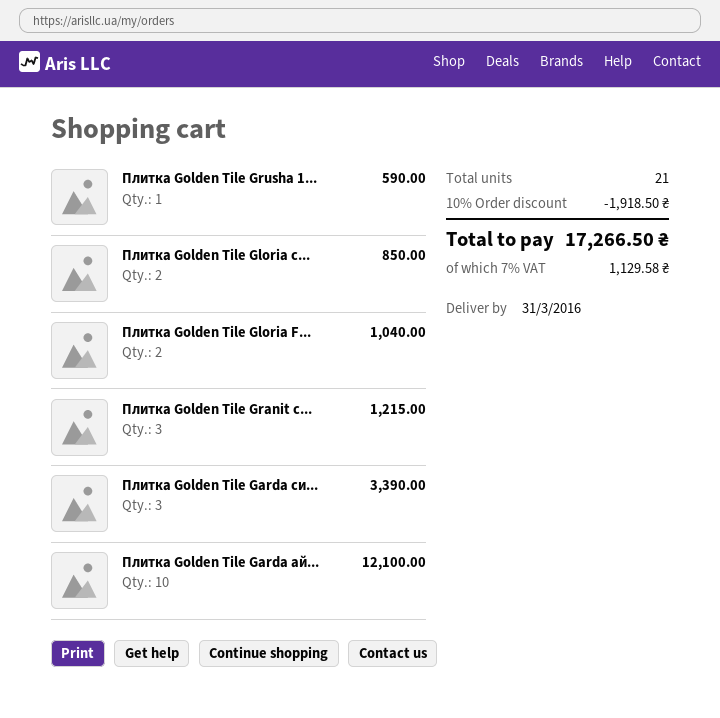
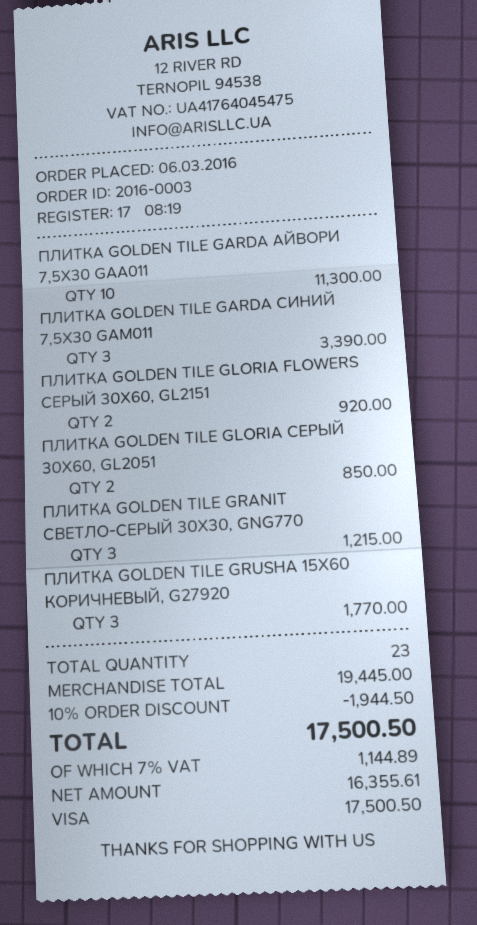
Плитка Golden Tile Grusha 1...: 1 for 590.00 -> 3 for 1770.00
Плитка Golden Tile Gloria F...: 2 for 1040.00 -> 2 for 920.00
Плитка Golden Tile Garda ай...: 10 for 12100.00 -> 10 for 11300.00
total quantity: 21 -> 23
discount: 10% = 1918.50 -> 10% = 1944.50
tax: 7% = 1129.58 -> 7% = 1144.89
total: 17266.50 -> 17500.50

